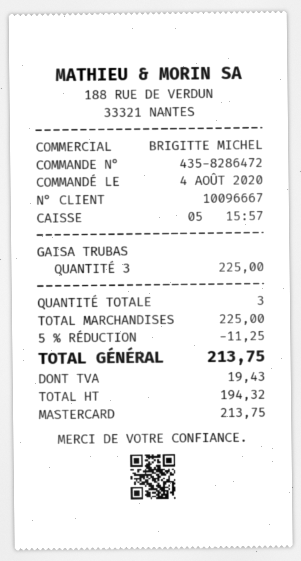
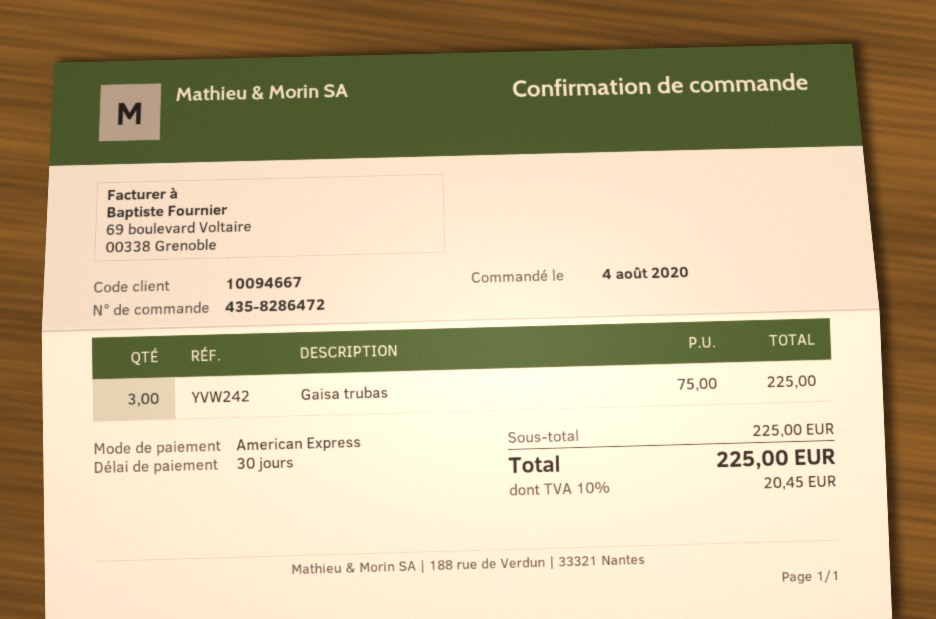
customer number: 10096667 -> 10094667
payment method: Mastercard -> American Express
discount: 5% = 11.25 -> none
tax: 19.43 -> 20.45
total: 213.75 -> 225.00

